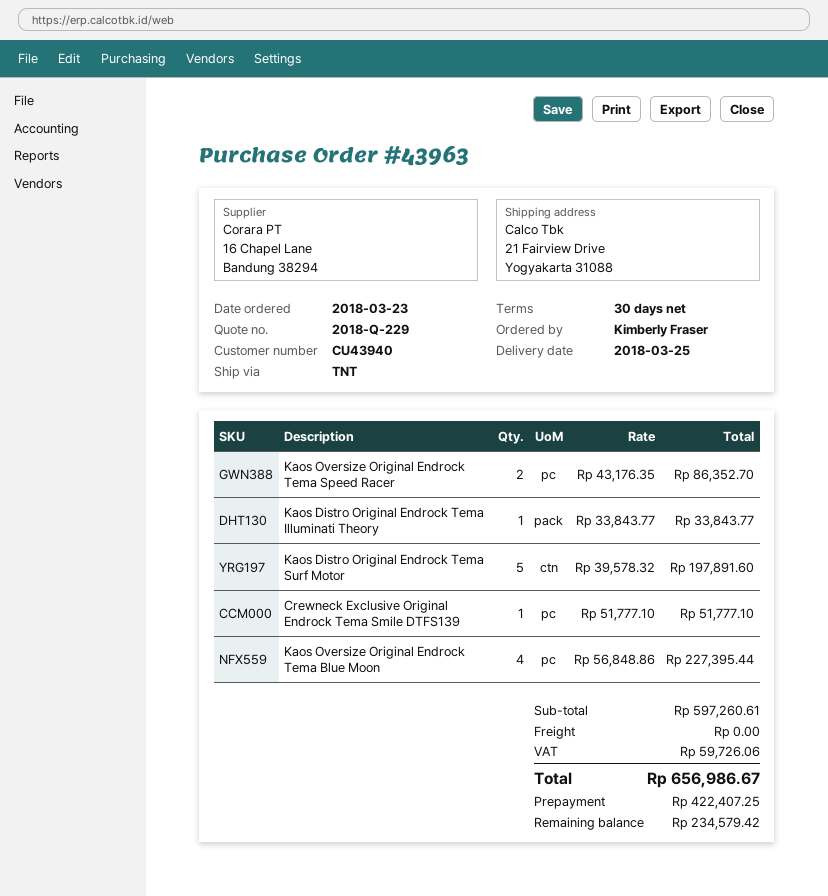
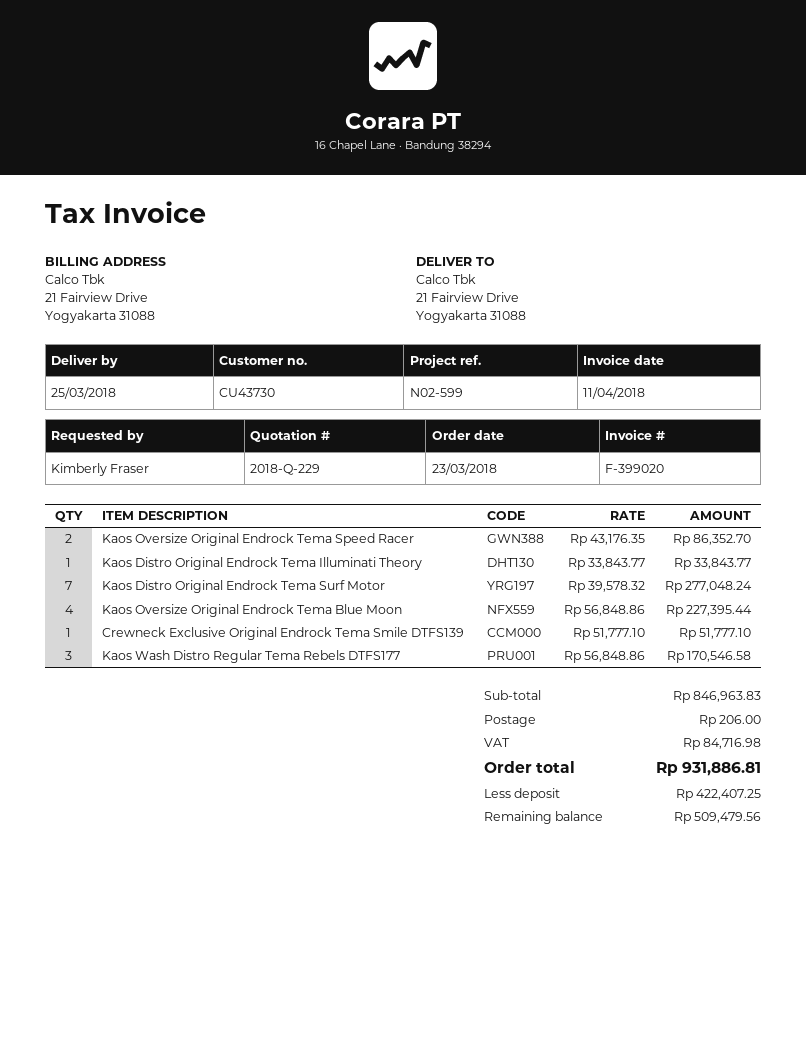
customer number: CU43940 -> CU43730
Kaos Distro Original Endrock Tema Surf Motor: 5 x 39578.32 = 197891.60 -> 7 x 39578.32 = 277048.24
Kaos Wash Distro Regular Tema Rebels DTFS177: none -> 3 x 56848.86 = 170546.58
subtotal: 597260.61 -> 846963.83
shipping: 0.00 -> 206.00
tax: 59726.06 -> 84716.98
total: 656986.67 -> 931886.81
balance: 234579.42 -> 509479.56

